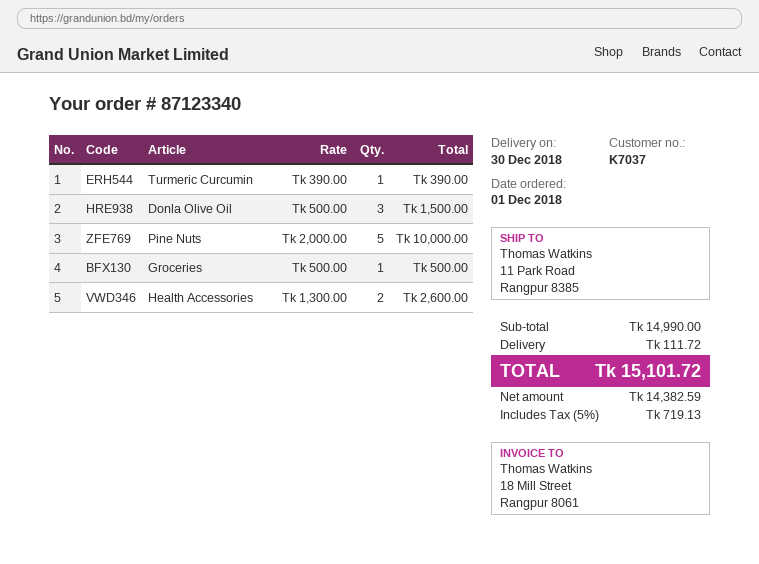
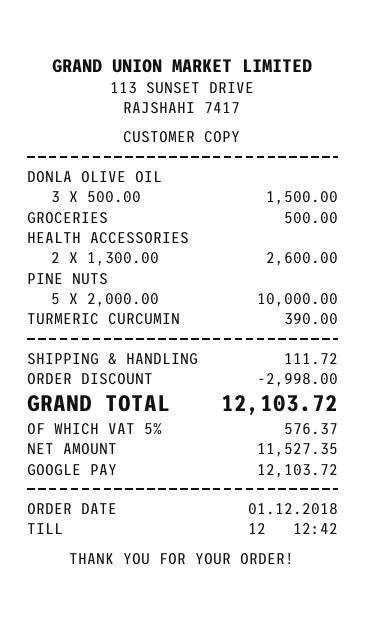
discount: none -> 2998.00
net: 14382.59 -> 11527.35
tax: 5% = 719.13 -> 5% = 576.37
total: 15101.72 -> 12103.72

